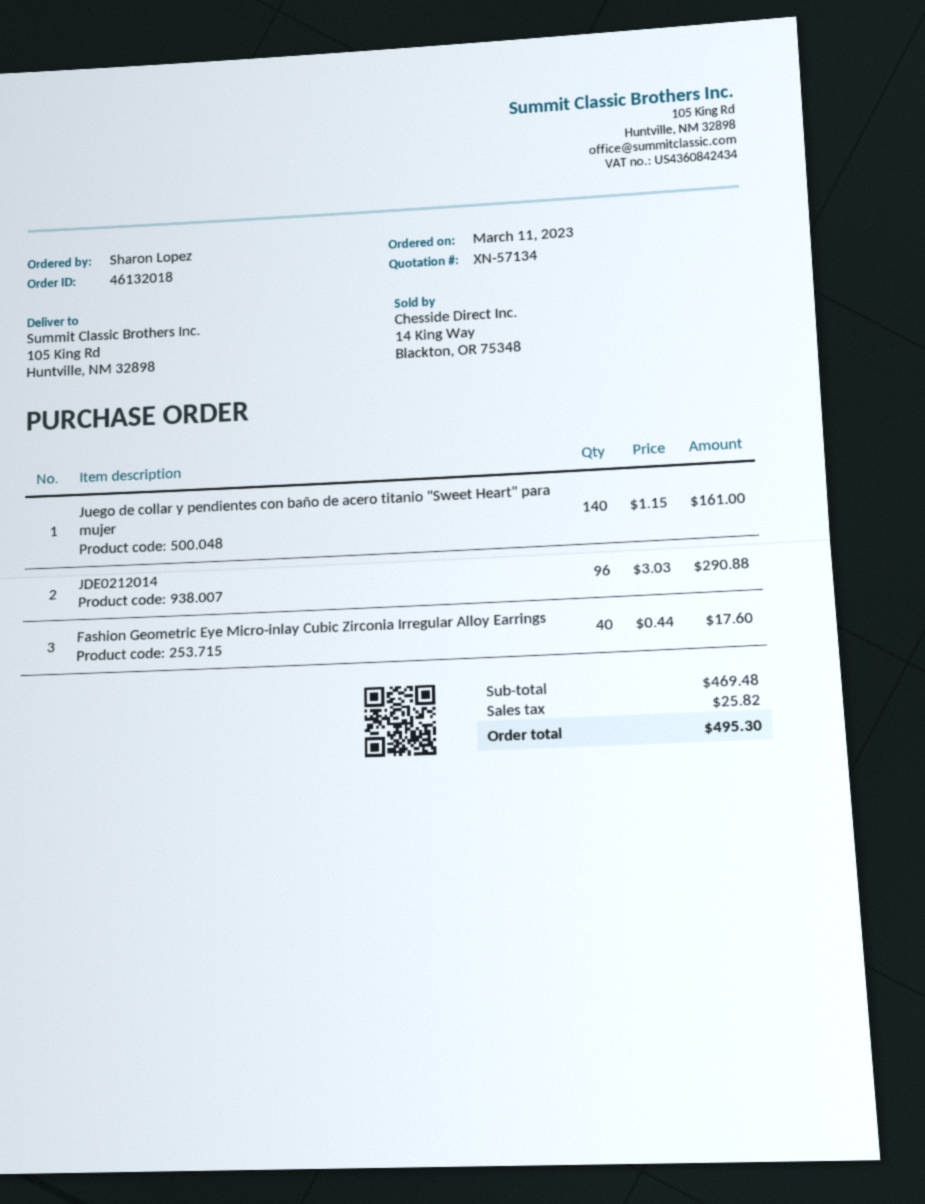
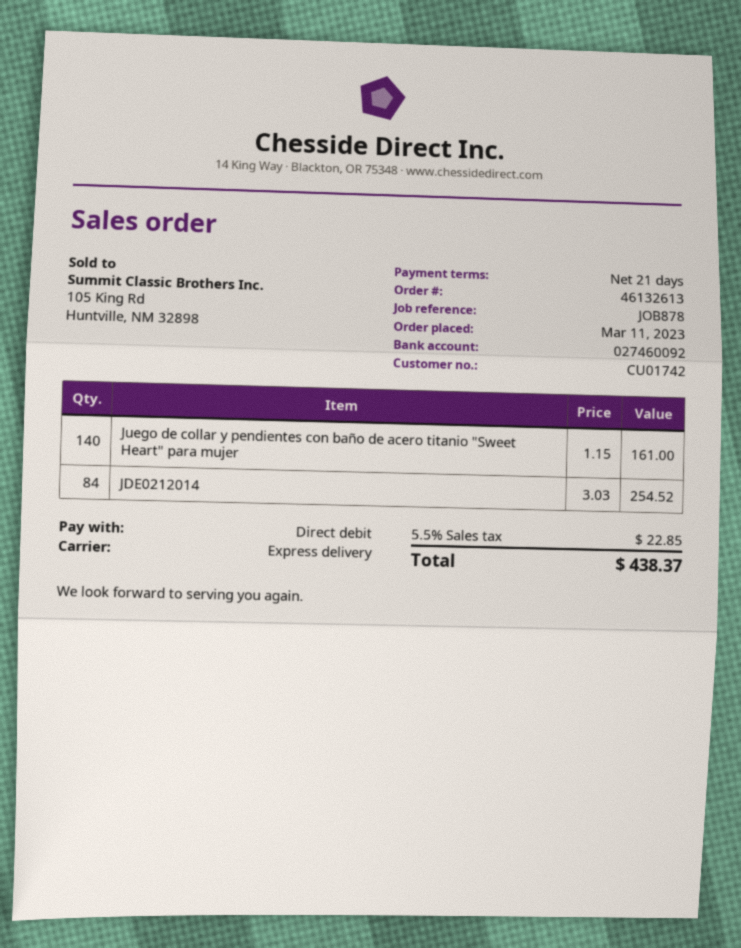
order number: 46132018 -> 46132613
JDE0212014: 96 x 3.03 = 290.88 -> 84 x 3.03 = 254.52
Fashion Geometric Eye Micro-inlay Cubic Zirconia Irregular Alloy Earrings: 40 x 0.44 = 17.60 -> none
tax: 25.82 -> 22.85
total: 495.30 -> 438.37

